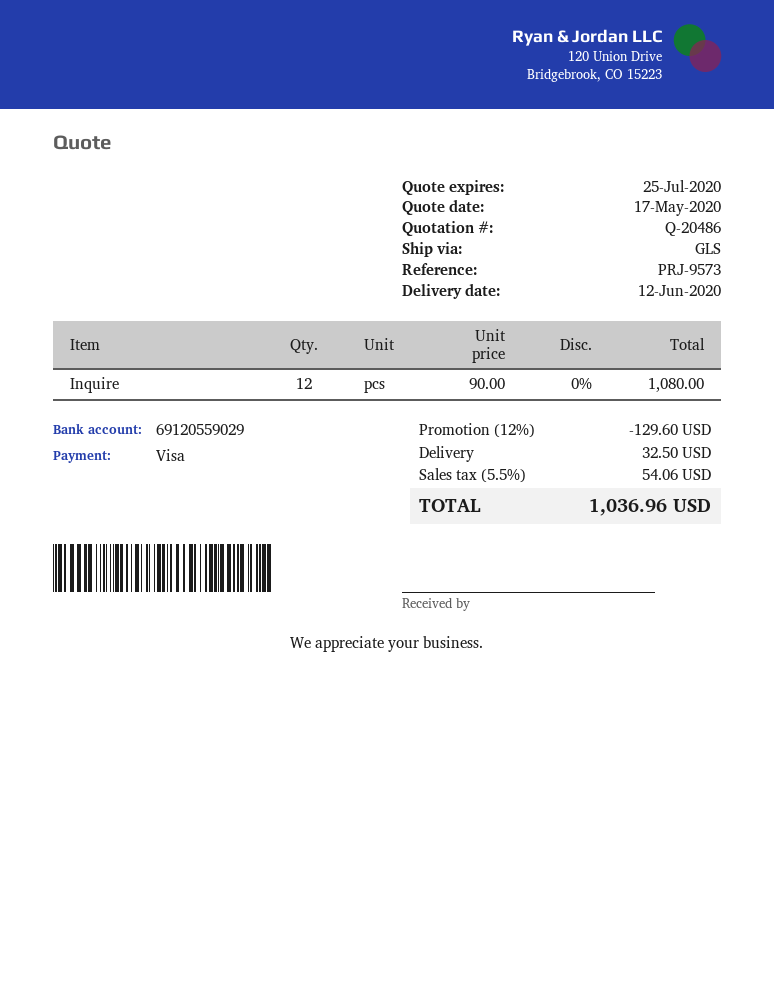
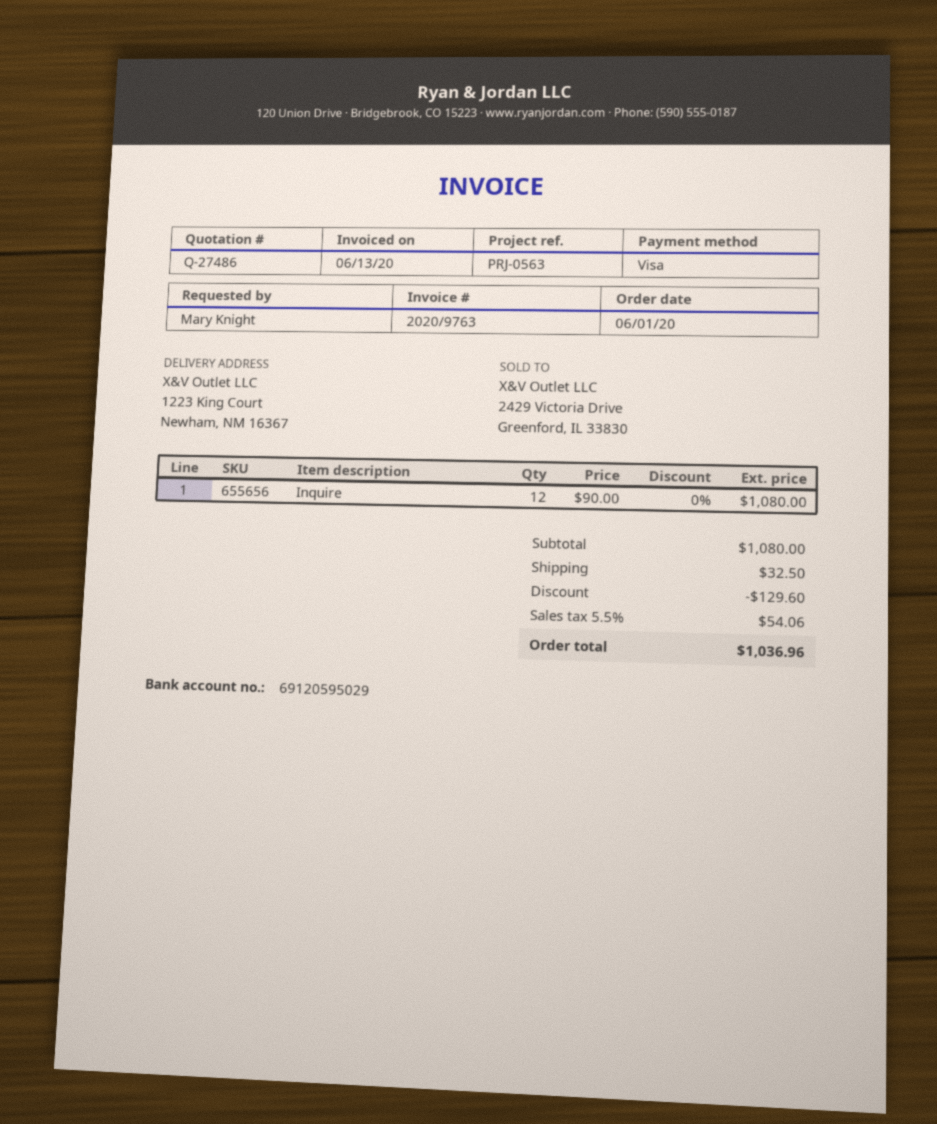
quote number: Q-20486 -> Q-27486
reference: PRJ-9573 -> PRJ-0563
bank account: 69120559029 -> 69120595029

